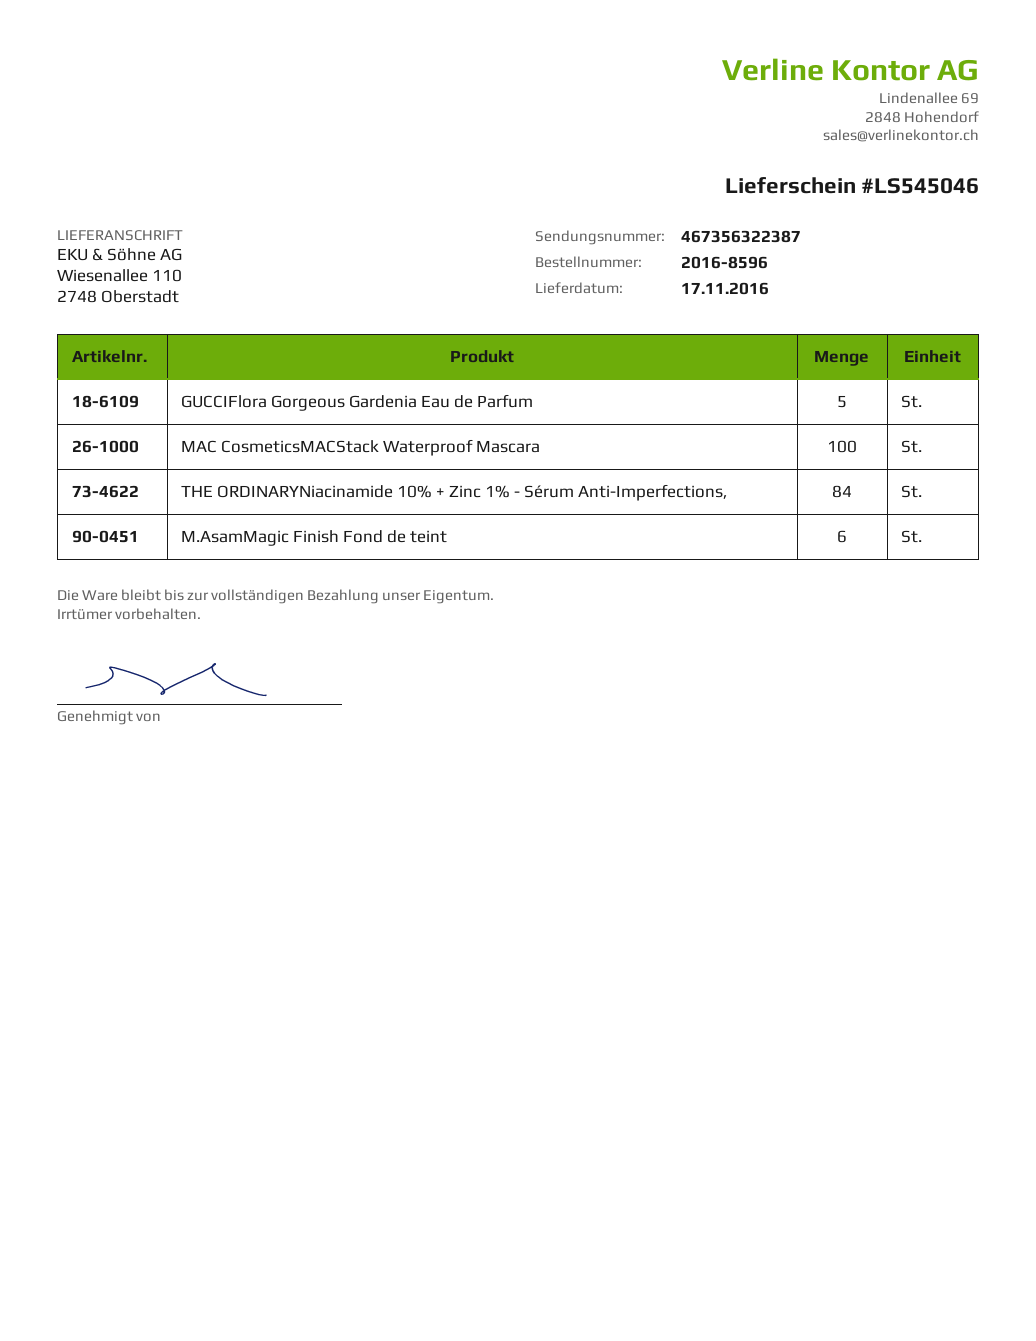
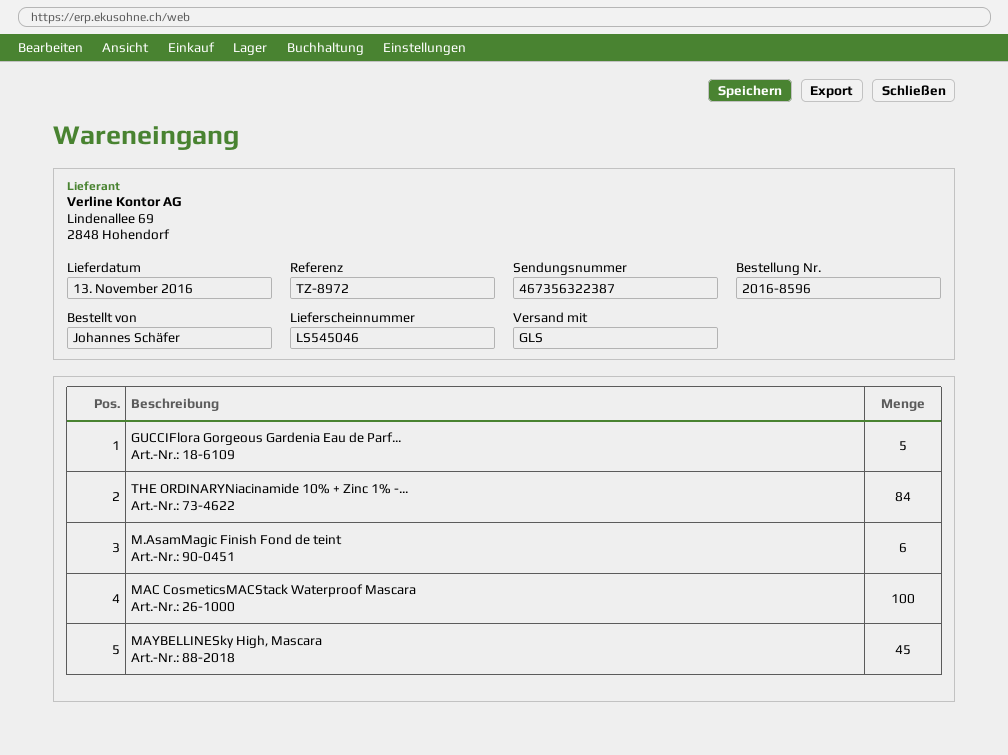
delivery date: 2016-11-17 -> 2016-11-13
MAYBELLINESky High, Mascara: none -> 45

